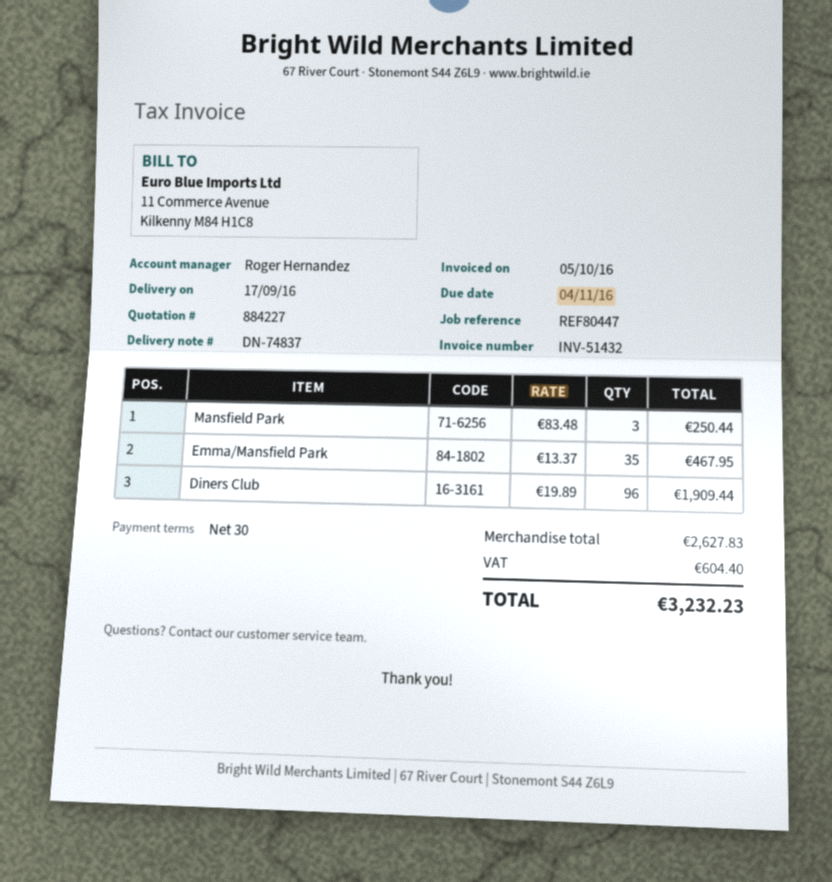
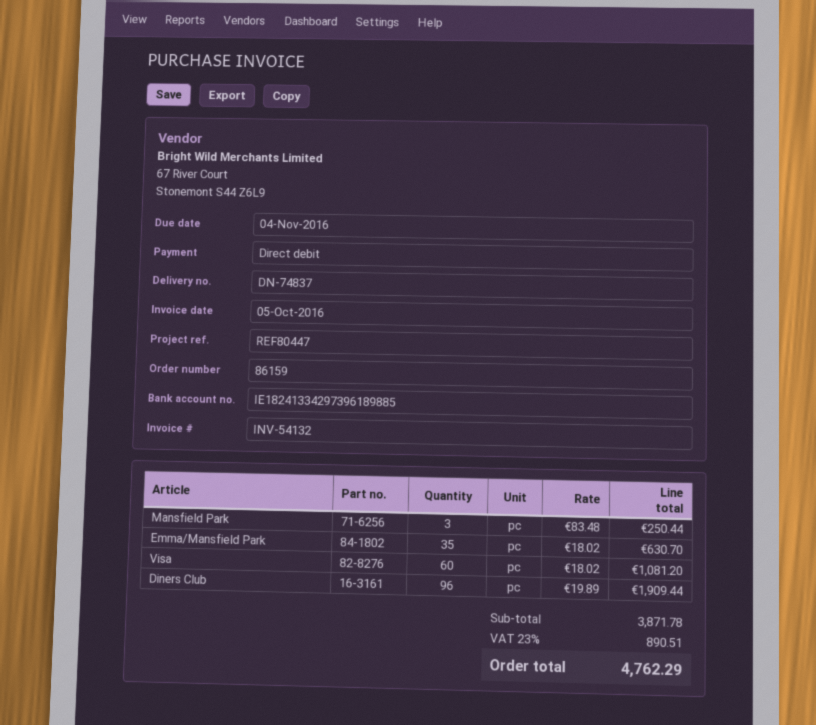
invoice number: INV-51432 -> INV-54132
Emma/Mansfield Park: 35 x 13.37 = 467.95 -> 35 x 18.02 = 630.70
Visa: none -> 60 x 18.02 = 1081.20
subtotal: 2627.83 -> 3871.78
tax: 604.40 -> 890.51
total: 3232.23 -> 4762.29

